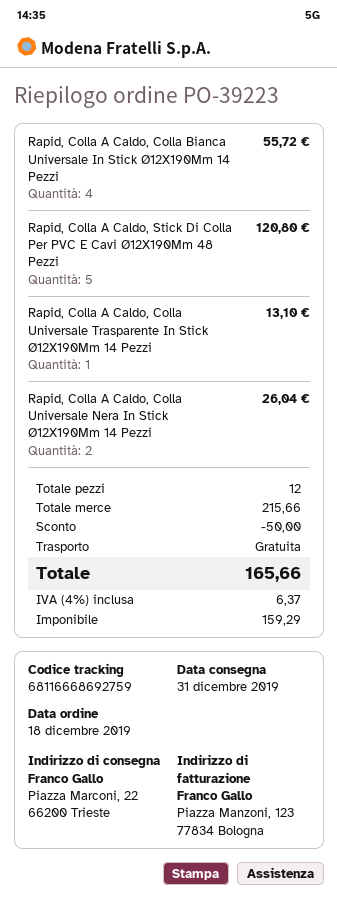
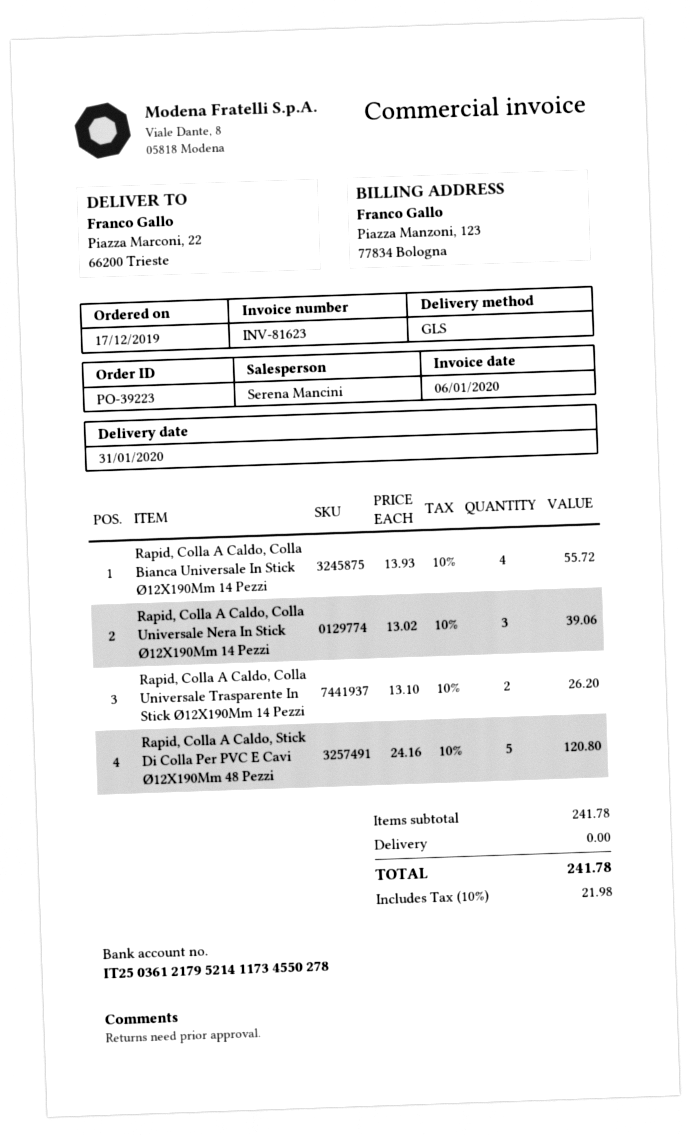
order date: 2019-12-18 -> 2019-12-17
delivery date: 2019-12-31 -> 2020-01-31
Rapid, Colla A Caldo, Colla Universale Trasparente In Stick Ø12X190Mm 14 Pezzi: 1 for 13.10 -> 2 for 26.20
Rapid, Colla A Caldo, Colla Universale Nera In Stick Ø12X190Mm 14 Pezzi: 2 for 26.04 -> 3 for 39.06
subtotal: 215.66 -> 241.78
discount: 50.00 -> none
tax: 4% = 6.37 -> 10% = 21.98
total: 165.66 -> 241.78

